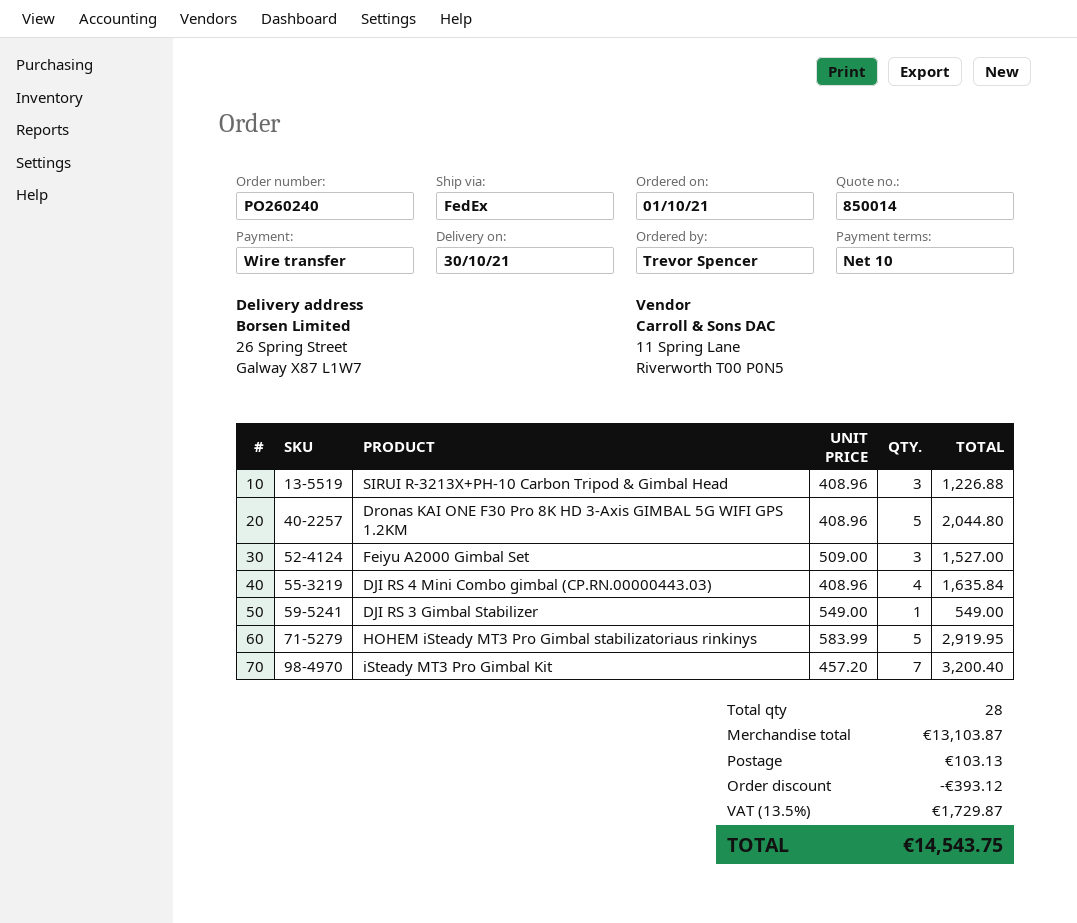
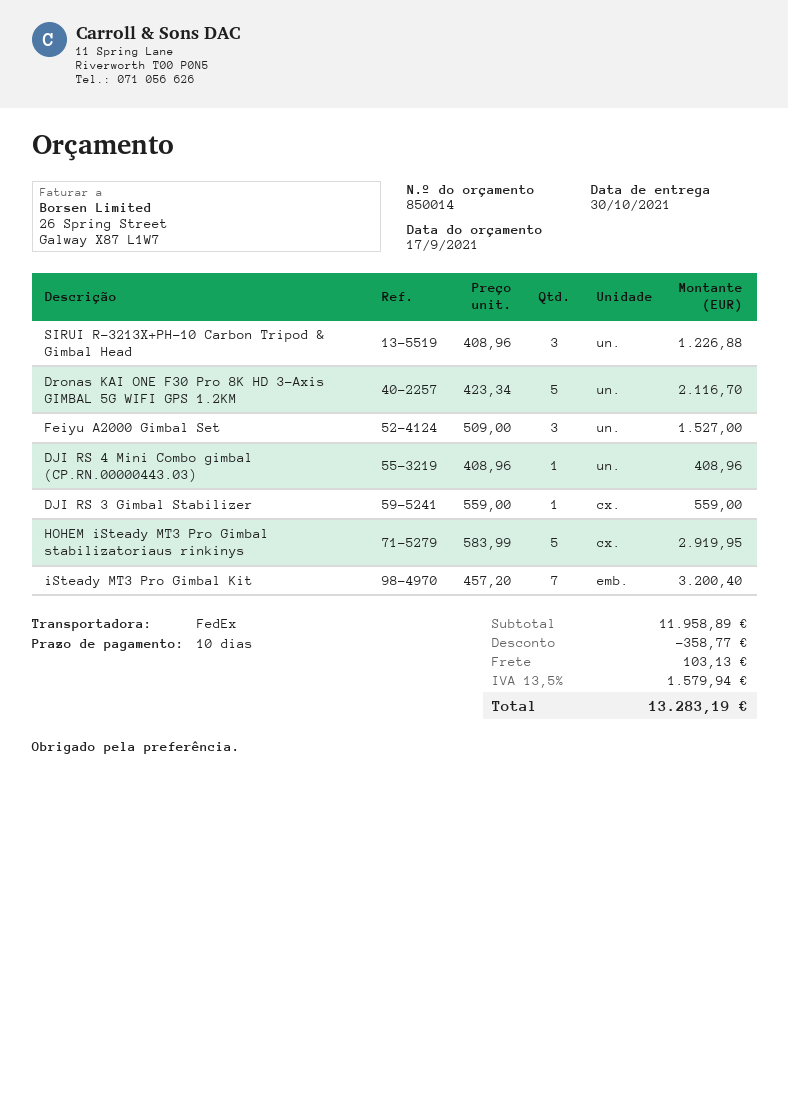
Dronas KAI ONE F30 Pro 8K HD 3-Axis GIMBAL 5G WIFI GPS 1.2KM: 5 x 408.96 = 2044.80 -> 5 x 423.34 = 2116.70
DJI RS 4 Mini Combo gimbal (CP.RN.00000443.03): 4 x 408.96 = 1635.84 -> 1 x 408.96 = 408.96
DJI RS 3 Gimbal Stabilizer: 1 x 549.00 = 549.00 -> 1 x 559.00 = 559.00
subtotal: 13103.87 -> 11958.89
discount: 393.12 -> 358.77
tax: 13.5% = 1729.87 -> 13.5% = 1579.94
total: 14543.75 -> 13283.19

